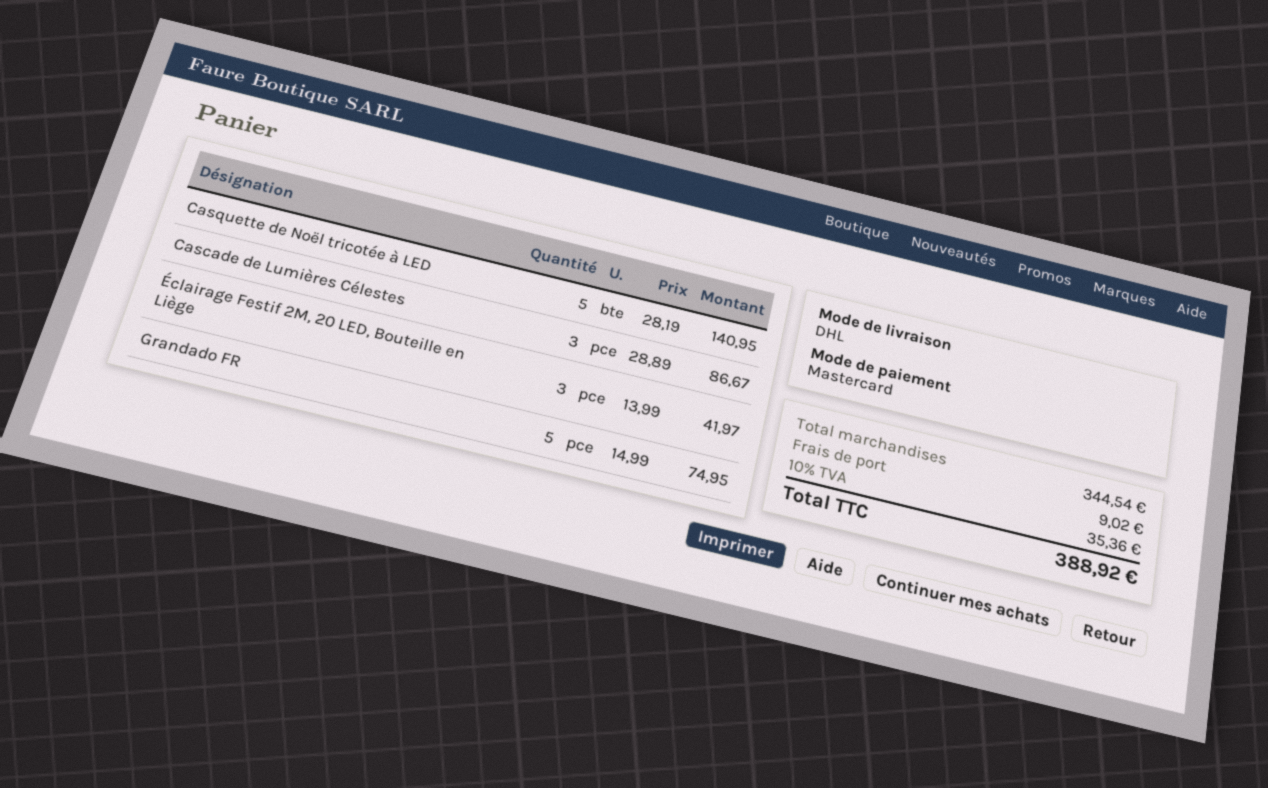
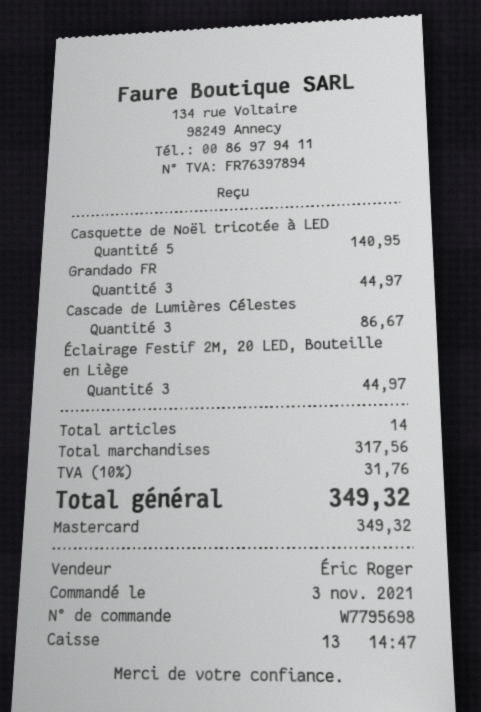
Éclairage Festif 2M, 20 LED, Bouteille en Liège: 3 for 41.97 -> 3 for 44.97
Grandado FR: 5 for 74.95 -> 3 for 44.97
subtotal: 344.54 -> 317.56
shipping: 9.02 -> none
tax: 10% = 35.36 -> 10% = 31.76
total: 388.92 -> 349.32

